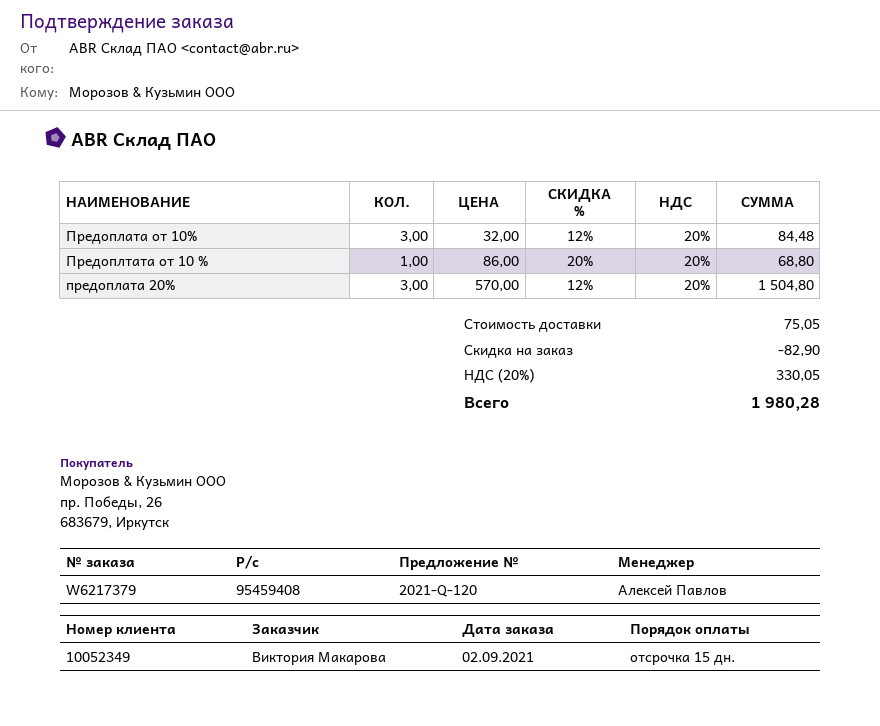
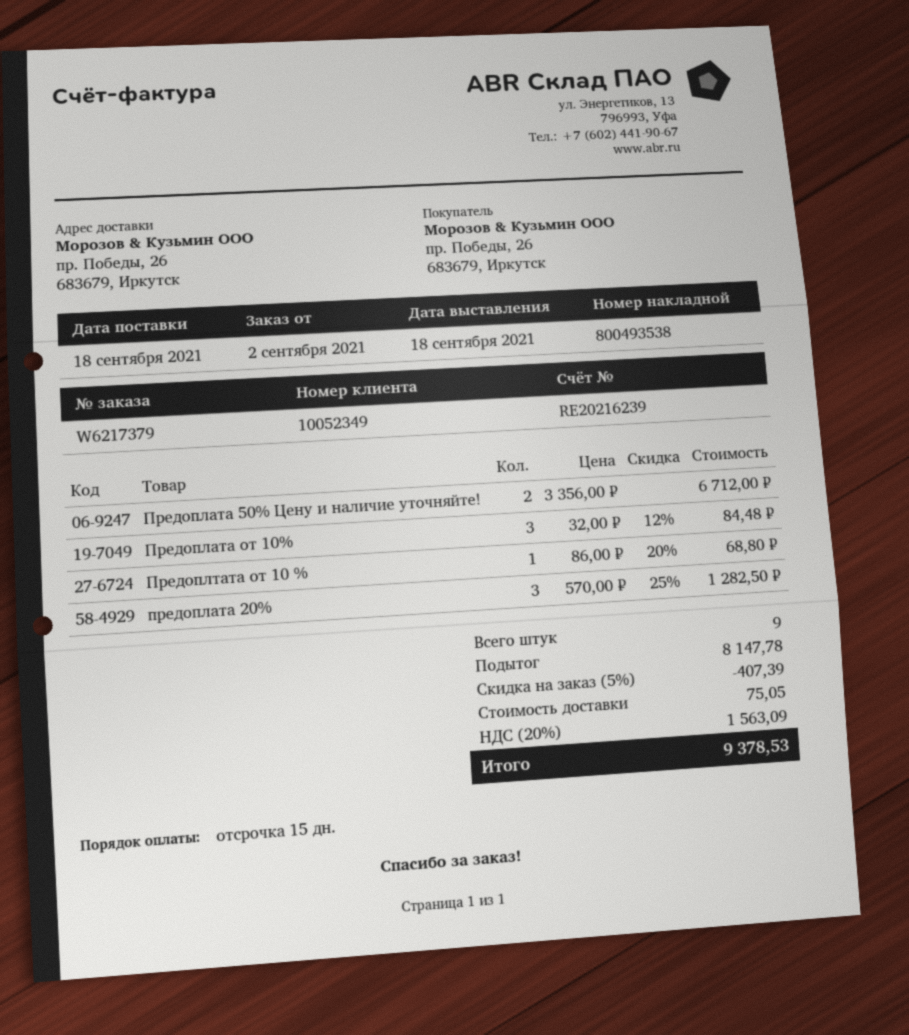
предоплата 20%: 3 x 570.00 - 12% = 1504.80 -> 3 x 570.00 - 25% = 1282.50
Предоплата 50% Цену и наличие уточняйте!: none -> 2 x 3356.00 = 6712.00
discount: 82.90 -> 407.39
tax: 20% = 330.05 -> 20% = 1563.09
total: 1980.28 -> 9378.53

